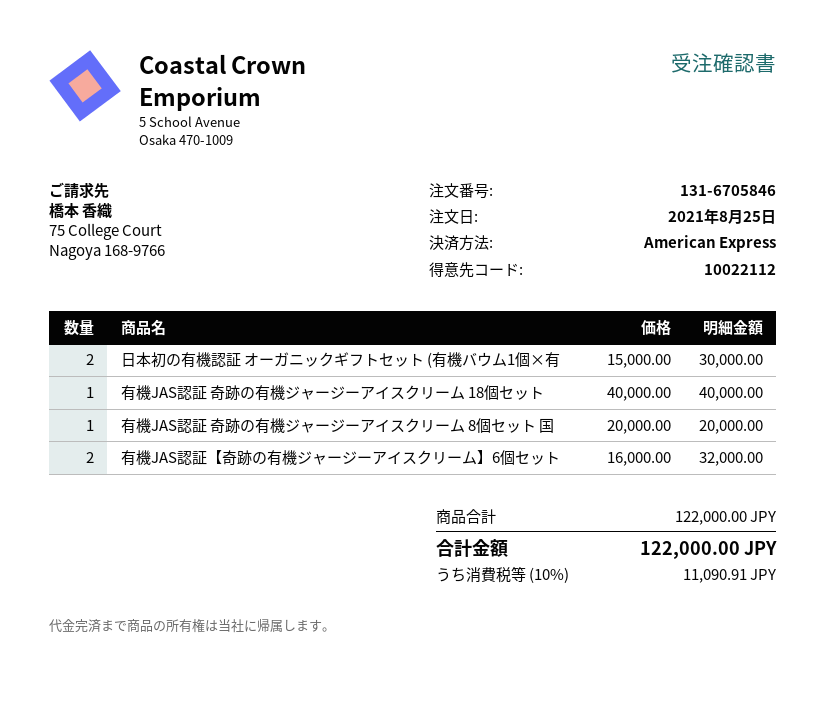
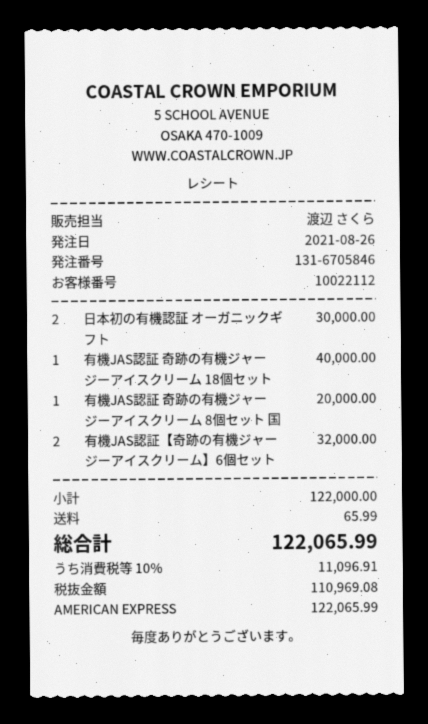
order date: 2021-08-25 -> 2021-08-26
shipping: none -> 65.99
tax: 10% = 11090.91 -> 10% = 11096.91
total: 122000.00 -> 122065.99

